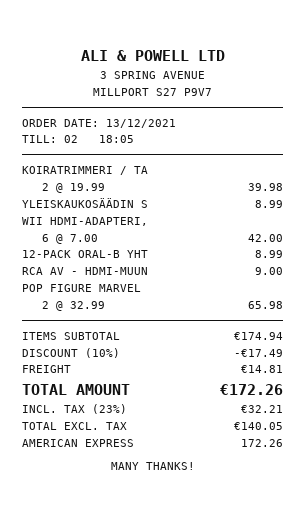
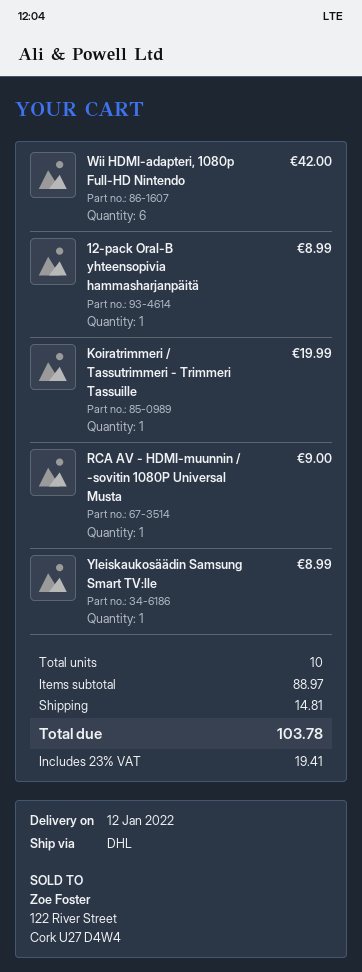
KOIRATRIMMERI / TA: 2 for 39.98 -> 1 for 19.99
POP FIGURE MARVEL: 2 for 65.98 -> none
subtotal: 174.94 -> 88.97
discount: 10% = 17.49 -> none
tax: 23% = 32.21 -> 23% = 19.41
total: 172.26 -> 103.78

